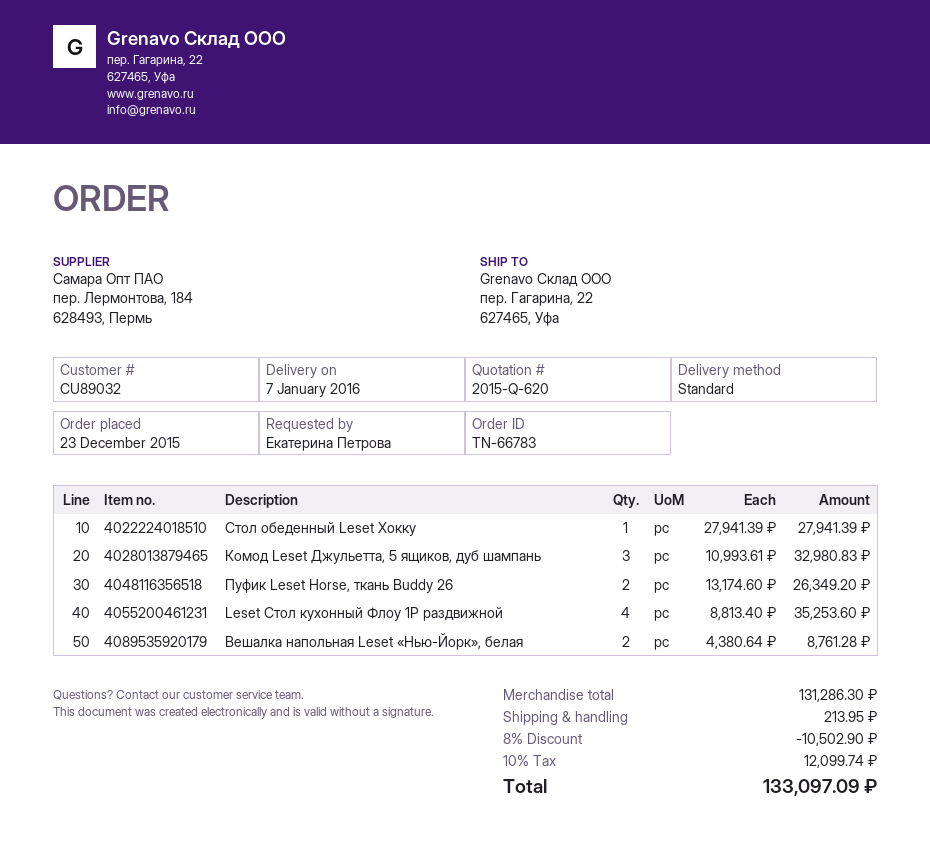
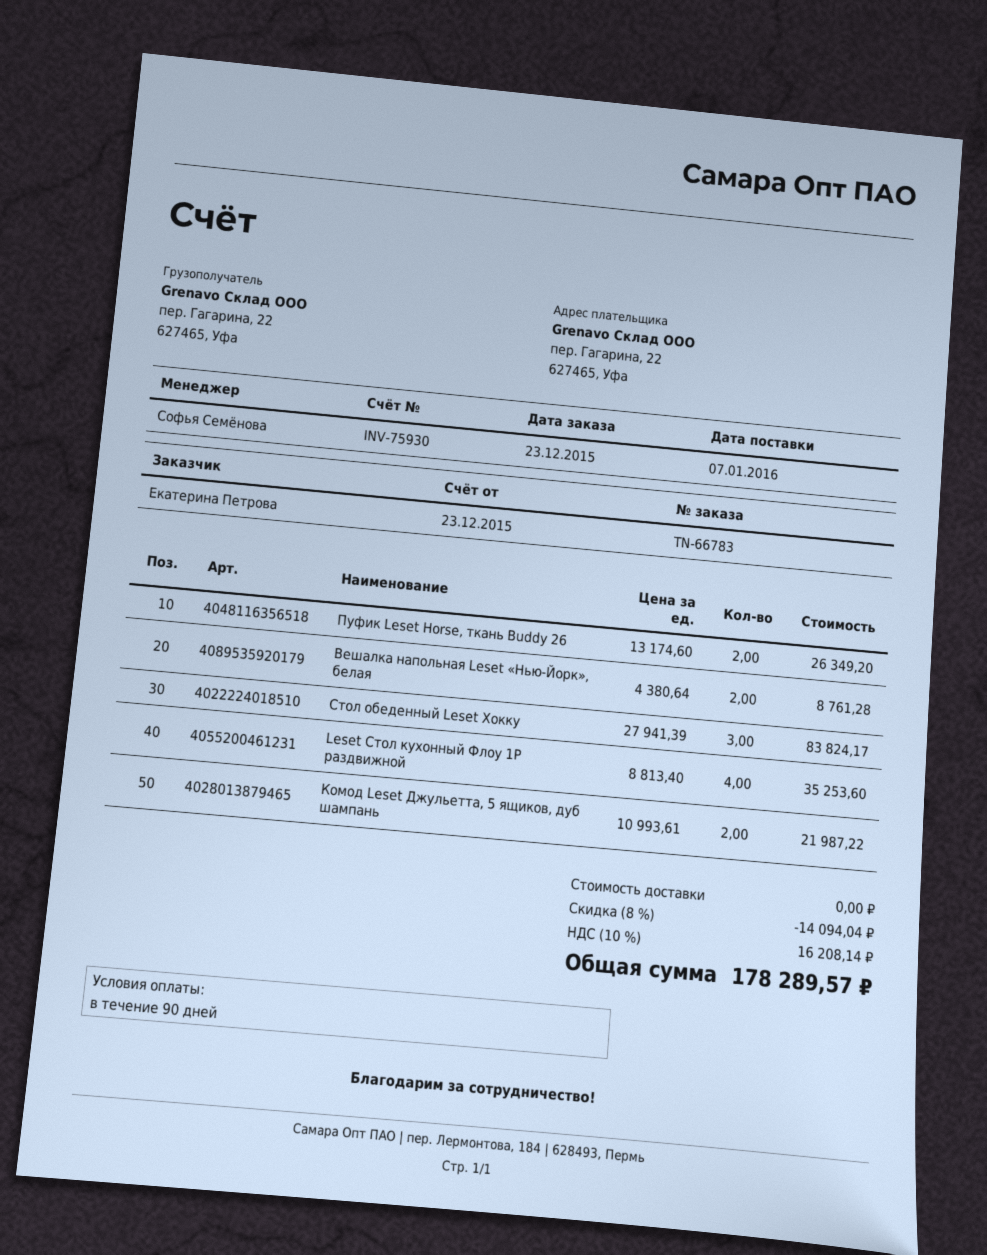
Стол обеденный Leset Хокку: 1 x 27941.39 = 27941.39 -> 3 x 27941.39 = 83824.17
Комод Leset Джульетта, 5 ящиков, дуб шампань: 3 x 10993.61 = 32980.83 -> 2 x 10993.61 = 21987.22
discount: 8% = 10502.90 -> 8% = 14094.04
shipping: 213.95 -> 0.00
tax: 10% = 12099.74 -> 10% = 16208.14
total: 133097.09 -> 178289.57

